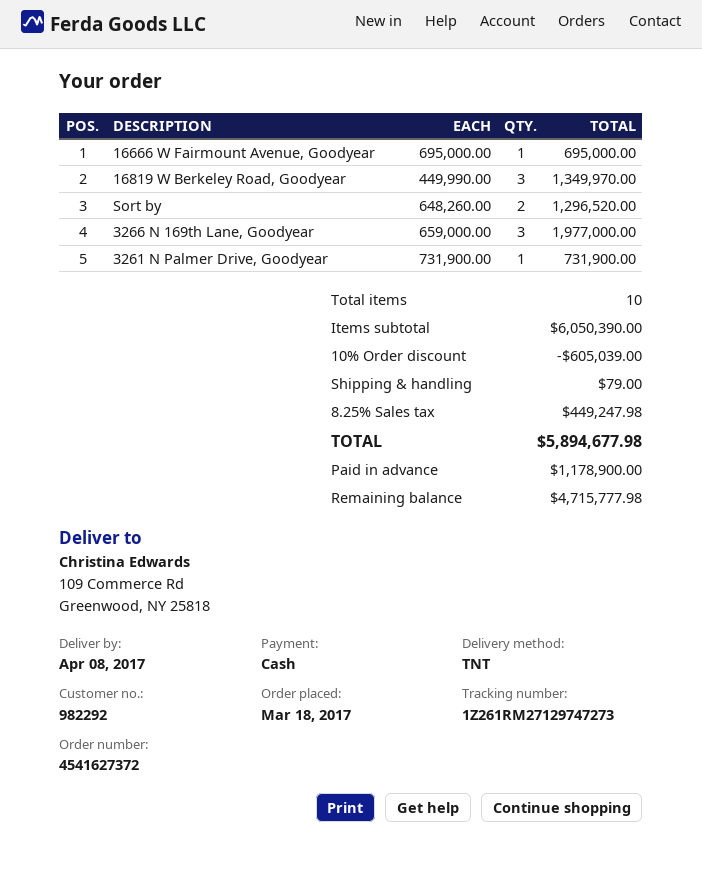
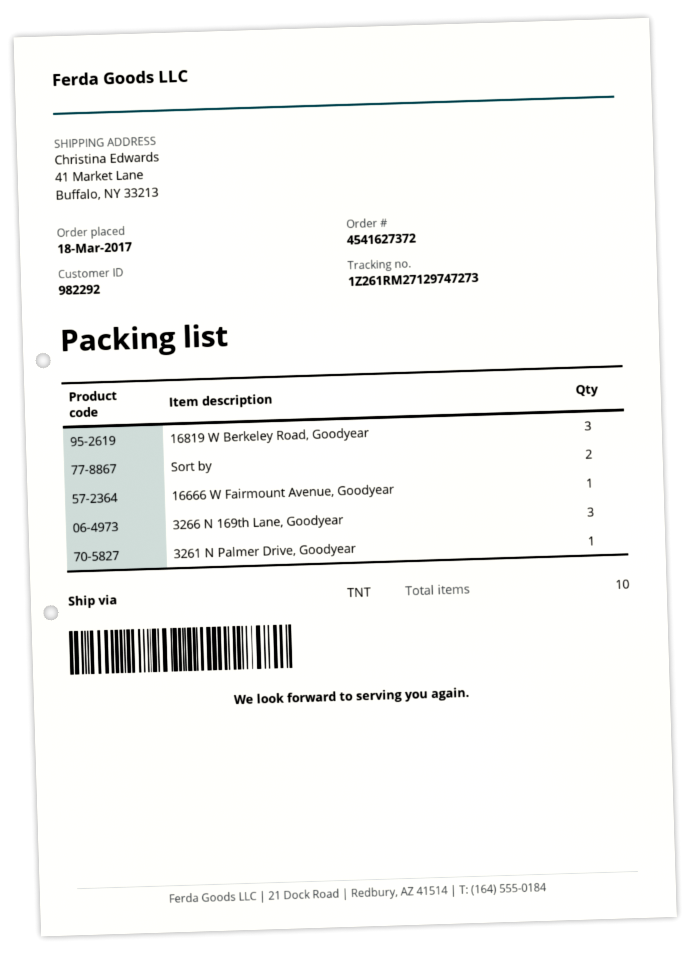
ship to: 109 Commerce Rd, Greenwood, NY 25818 -> 41 Market Lane, Buffalo, NY 33213

